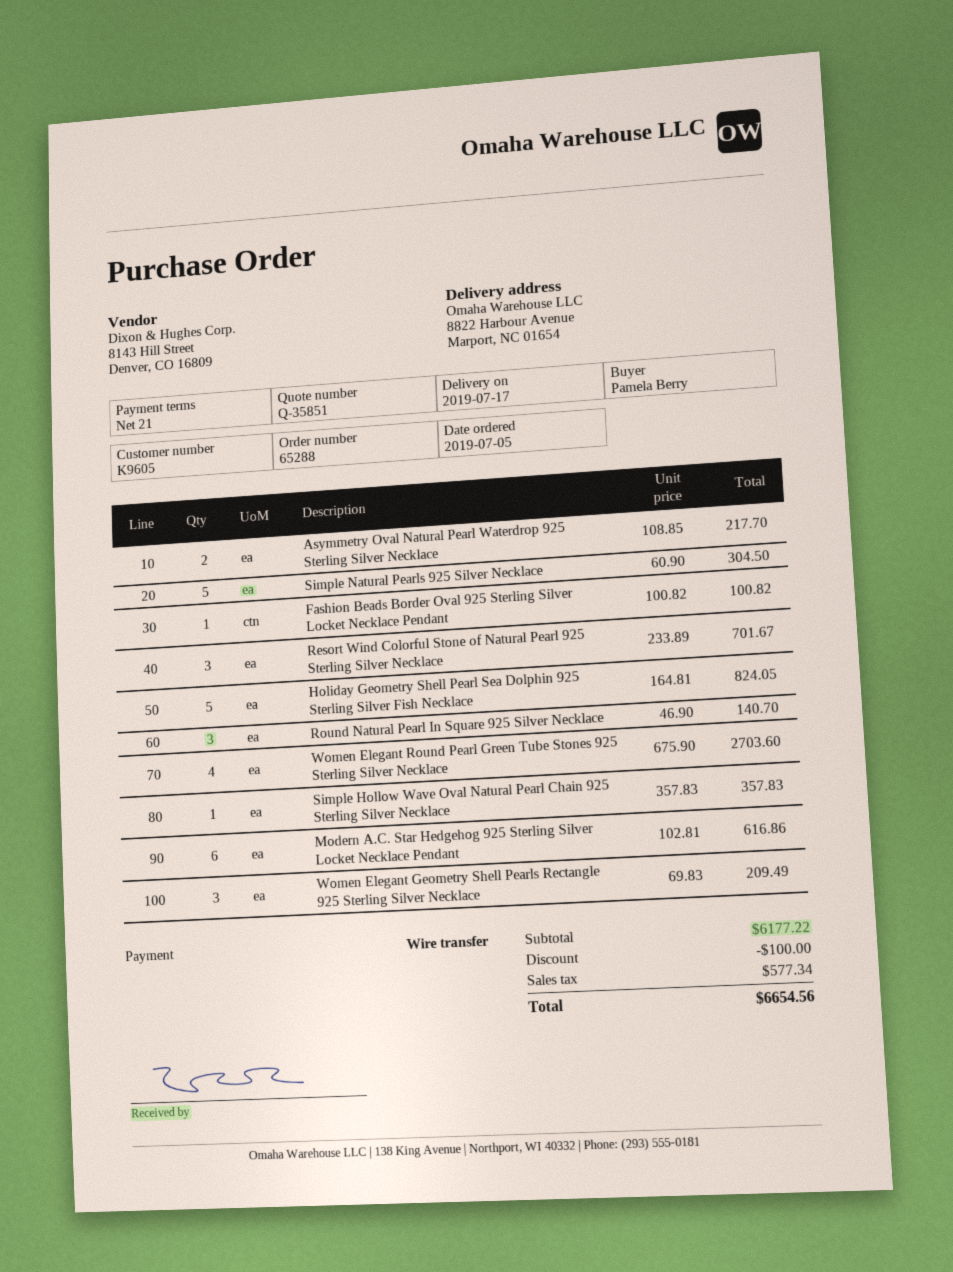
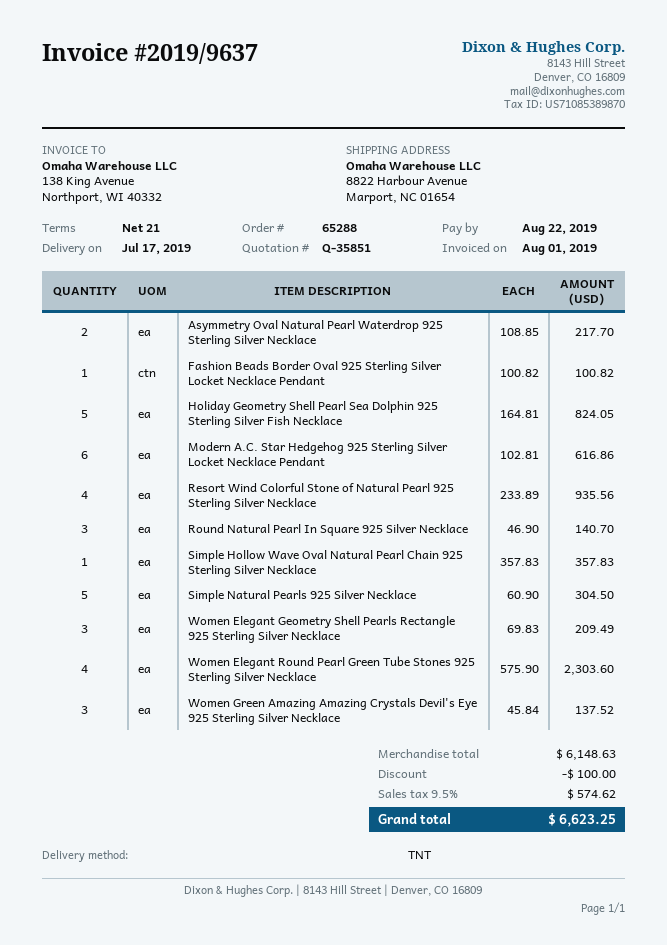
Resort Wind Colorful Stone of Natural Pearl 925 Sterling Silver Necklace: 3 x 233.89 = 701.67 -> 4 x 233.89 = 935.56
Women Elegant Round Pearl Green Tube Stones 925 Sterling Silver Necklace: 4 x 675.90 = 2703.60 -> 4 x 575.90 = 2303.60
Women Green Amazing Amazing Crystals Devil's Eye 925 Sterling Silver Necklace: none -> 3 x 45.84 = 137.52
subtotal: 6177.22 -> 6148.63
tax: 577.34 -> 574.62
total: 6654.56 -> 6623.25

